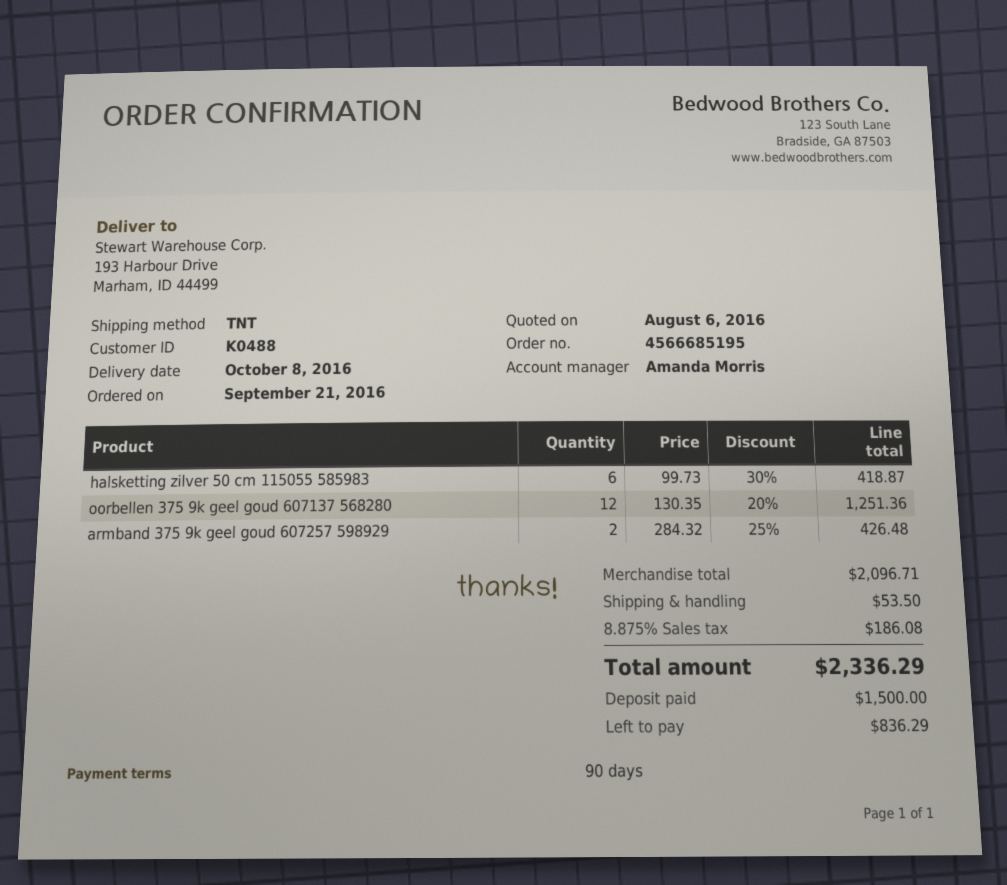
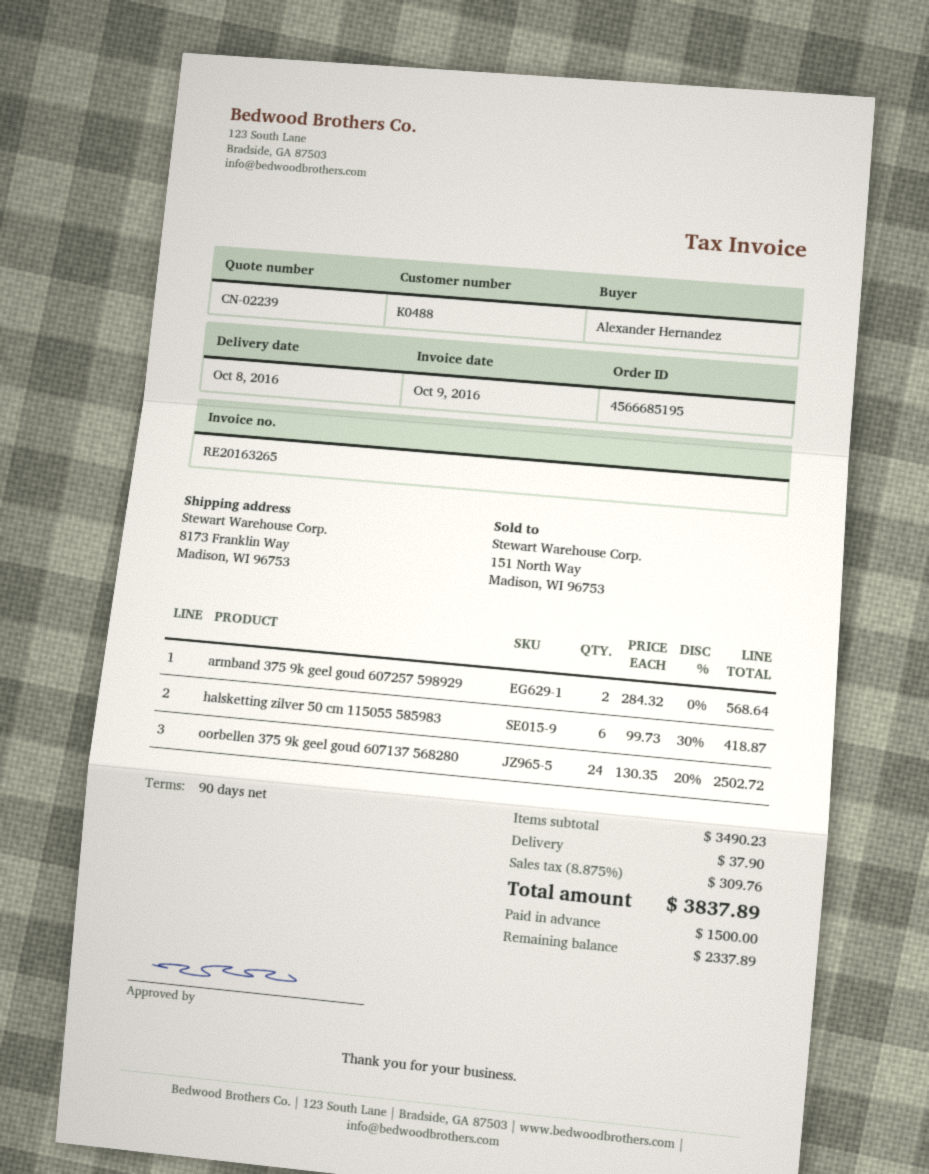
ship to: 193 Harbour Drive, Marham, ID 44499 -> 8173 Franklin Way, Madison, WI 96753
oorbellen 375 9k geel goud 607137 568280: 12 x 130.35 - 20% = 1251.36 -> 24 x 130.35 - 20% = 2502.72
armband 375 9k geel goud 607257 598929: 2 x 284.32 - 25% = 426.48 -> 2 x 284.32 = 568.64
subtotal: 2096.71 -> 3490.23
shipping: 53.50 -> 37.90
tax: 8.875% = 186.08 -> 8.875% = 309.76
total: 2336.29 -> 3837.89
balance: 836.29 -> 2337.89

